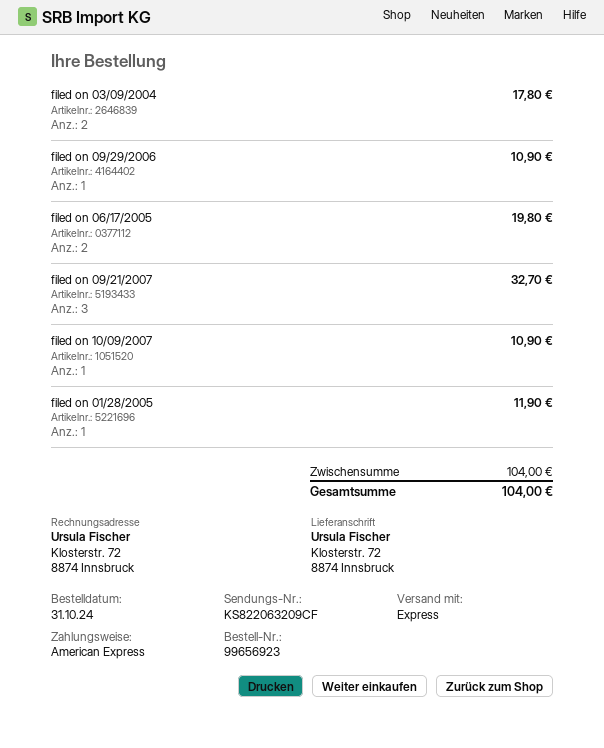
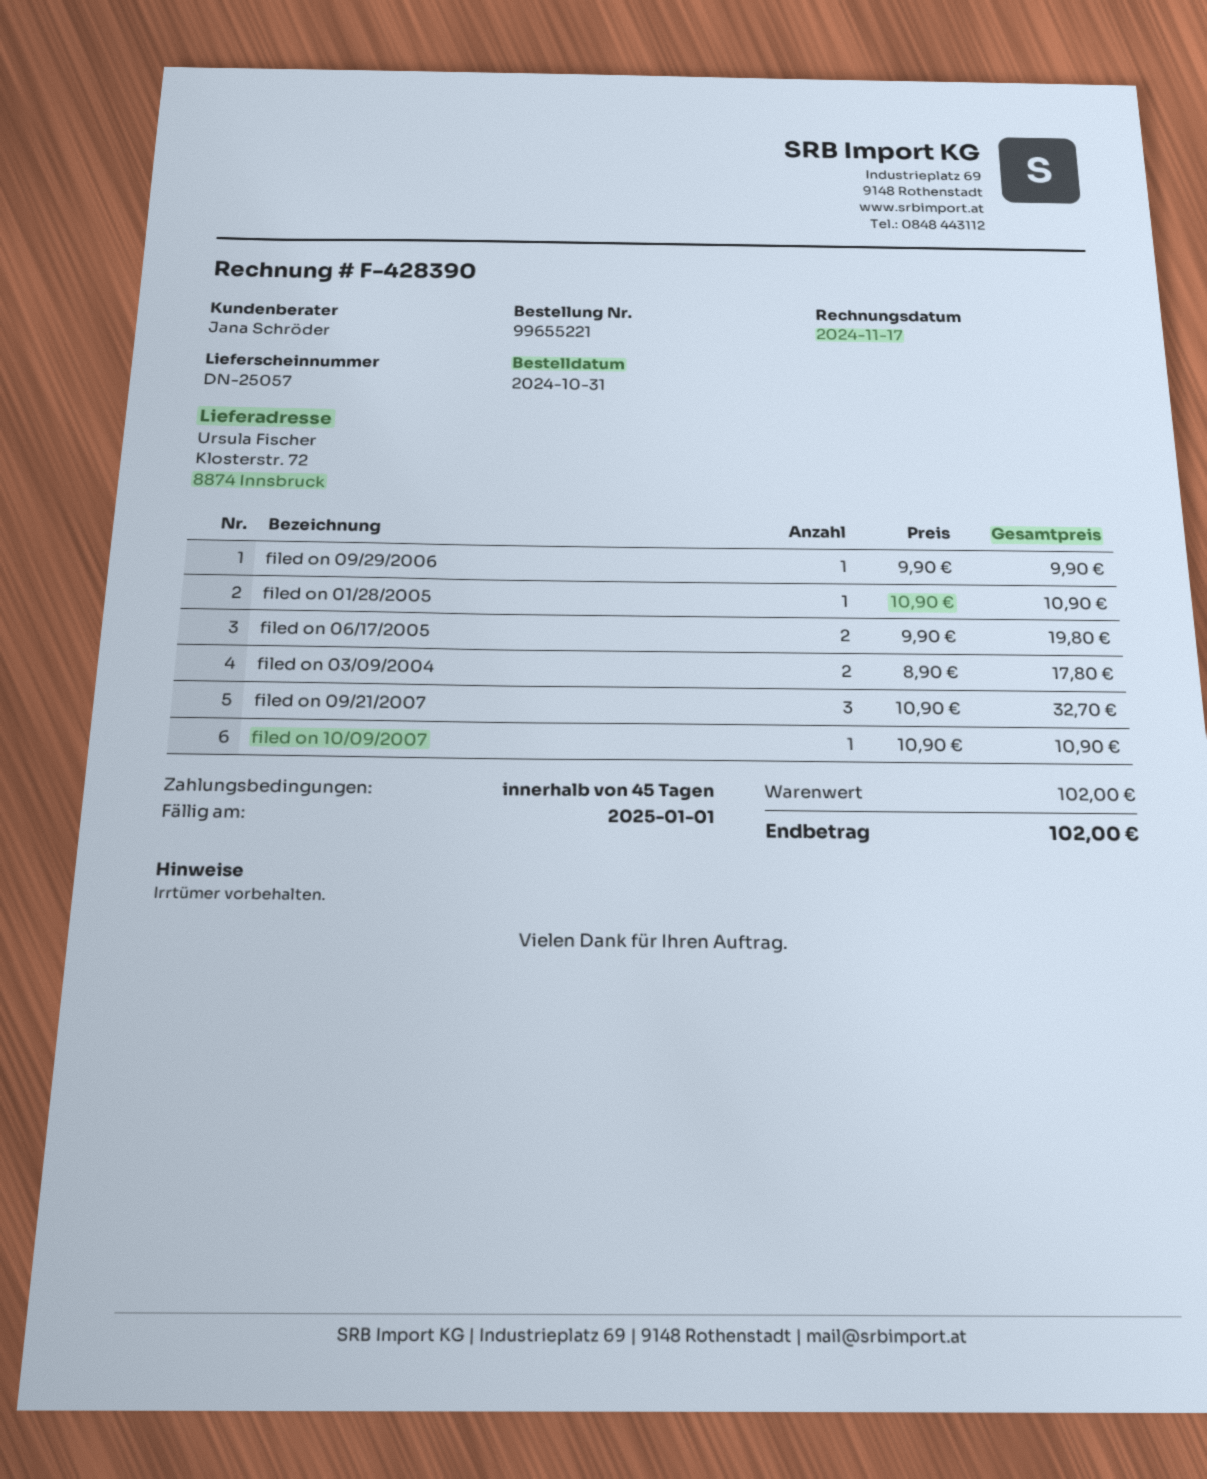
order number: 99656923 -> 99655221
filed on 09/29/2006: 1 for 10.90 -> 1 for 9.90
filed on 01/28/2005: 1 for 11.90 -> 1 for 10.90
subtotal: 104.00 -> 102.00
total: 104.00 -> 102.00

